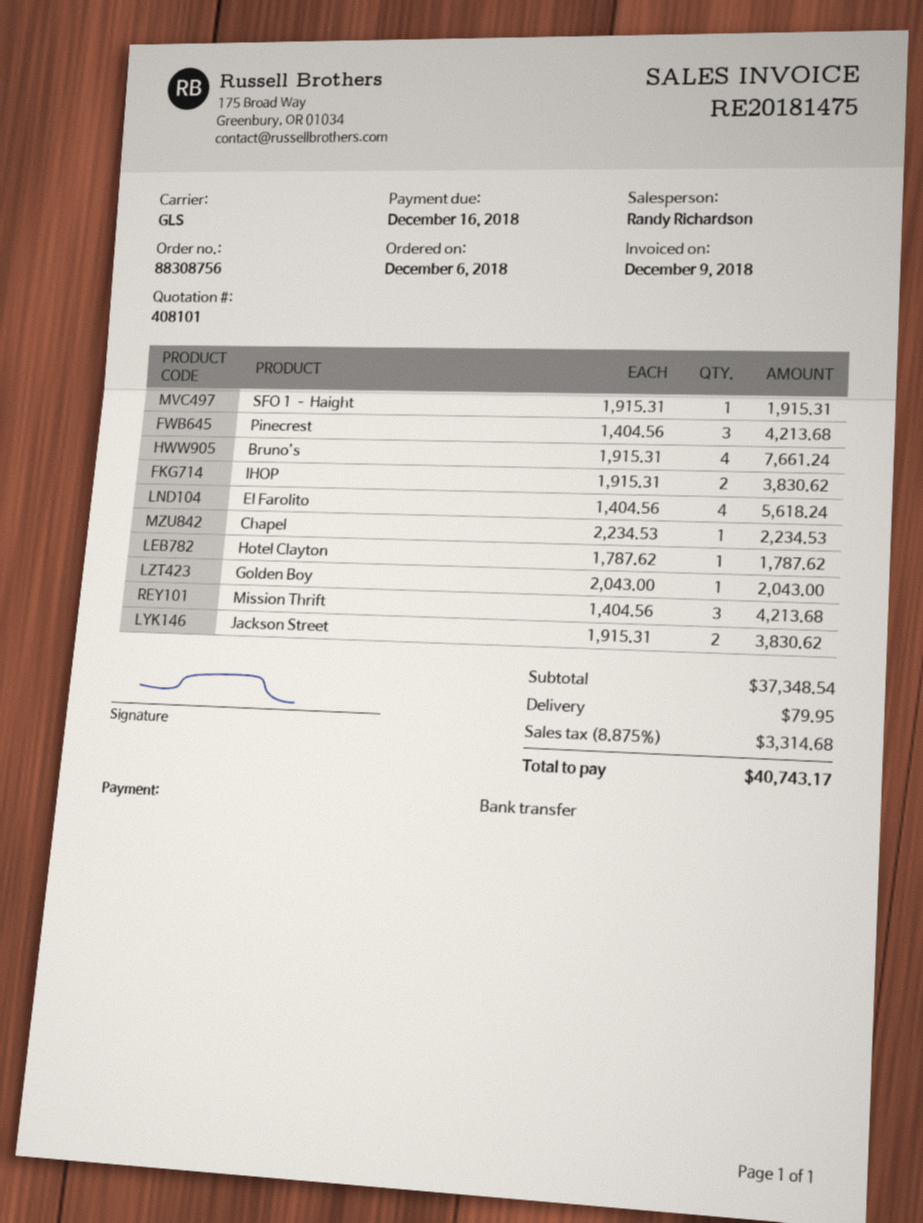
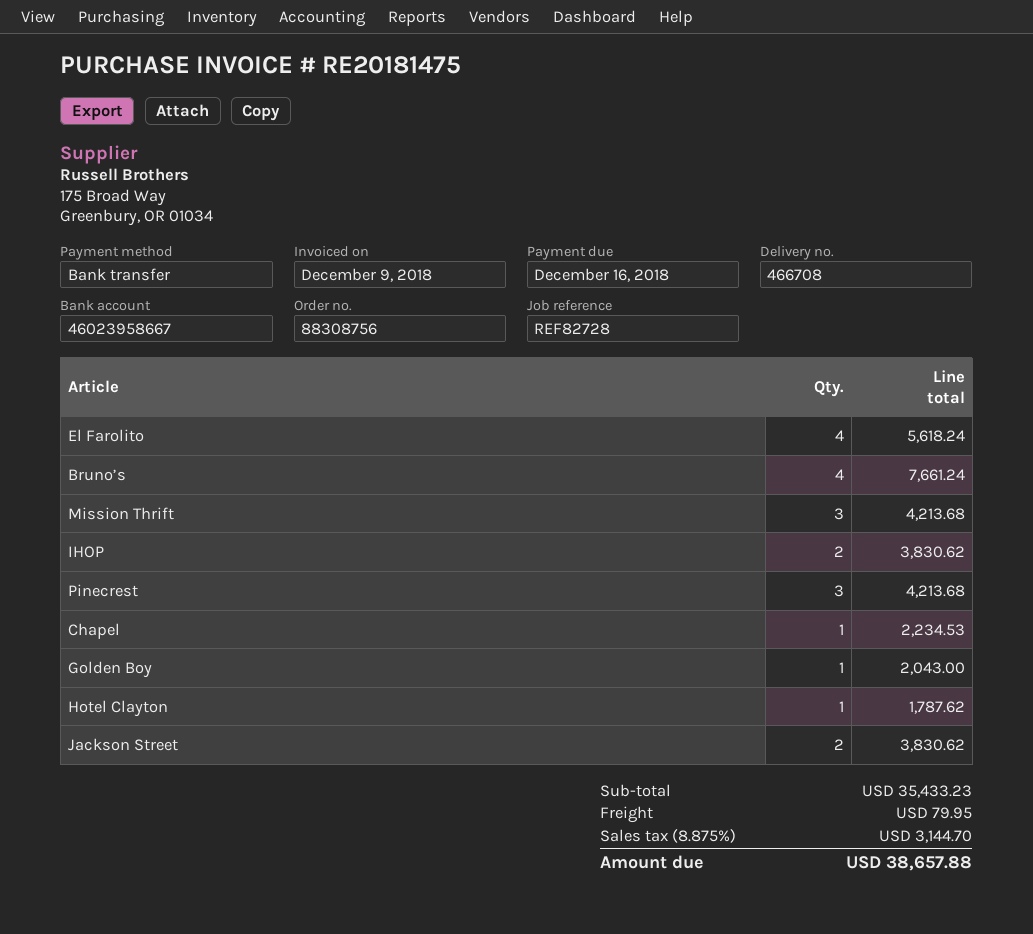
SFO 1 – Haight: 1 for 1915.31 -> none
subtotal: 37348.54 -> 35433.23
tax: 8.875% = 3314.68 -> 8.875% = 3144.70
total: 40743.17 -> 38657.88

